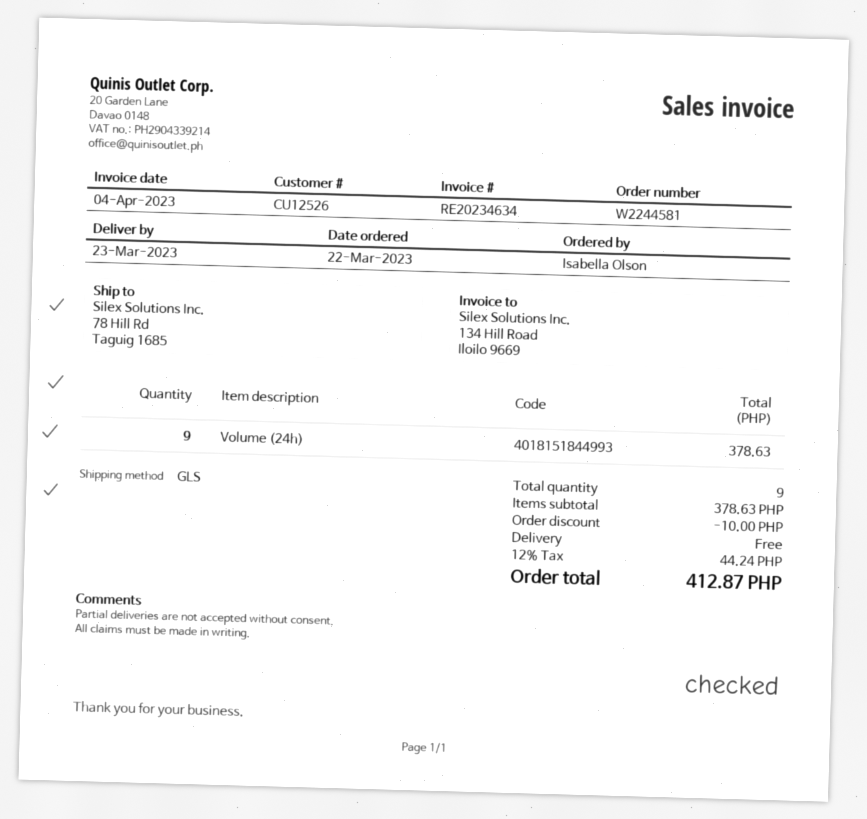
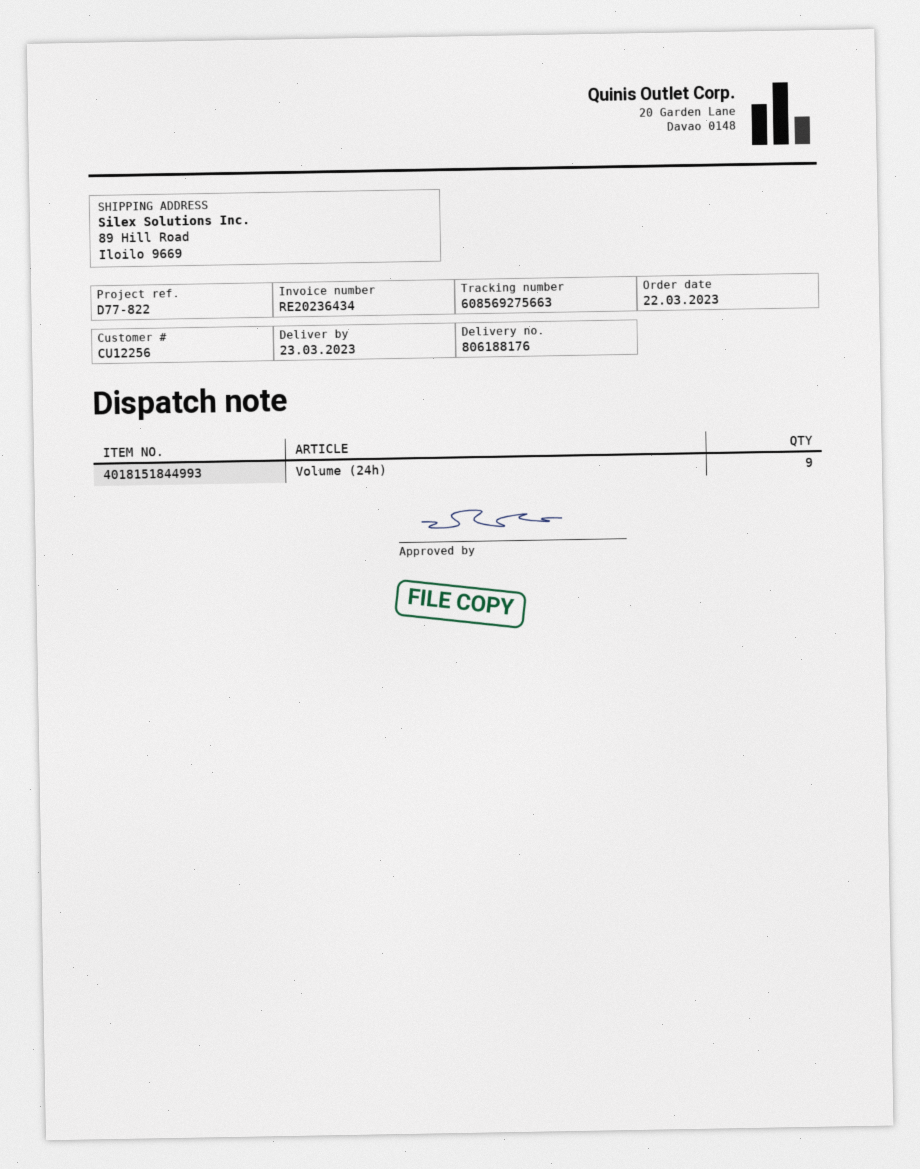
invoice number: RE20234634 -> RE20236434
customer number: CU12526 -> CU12256
ship to: 78 Hill Rd, Taguig 1685 -> 89 Hill Road, Iloilo 9669

